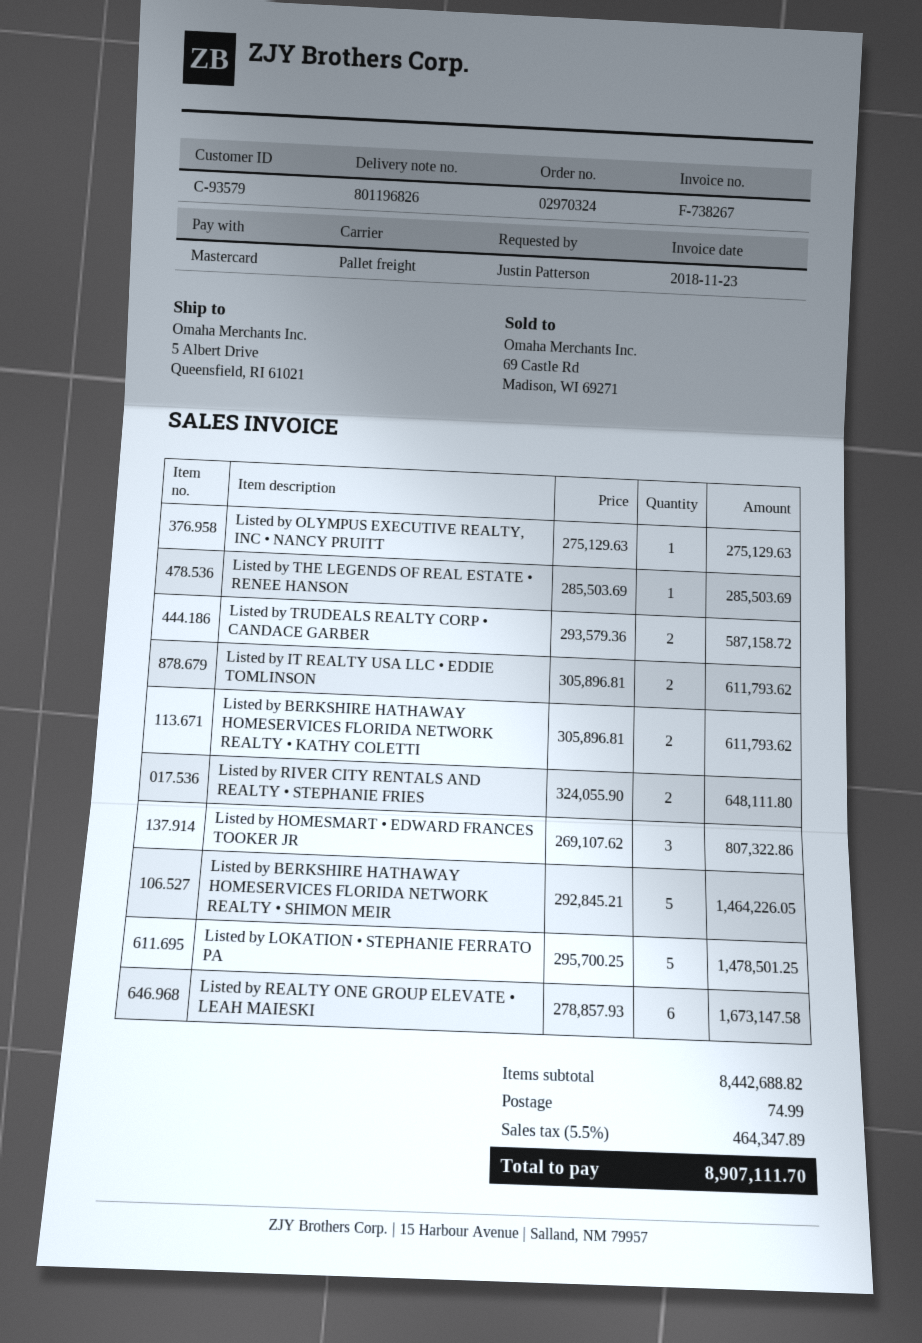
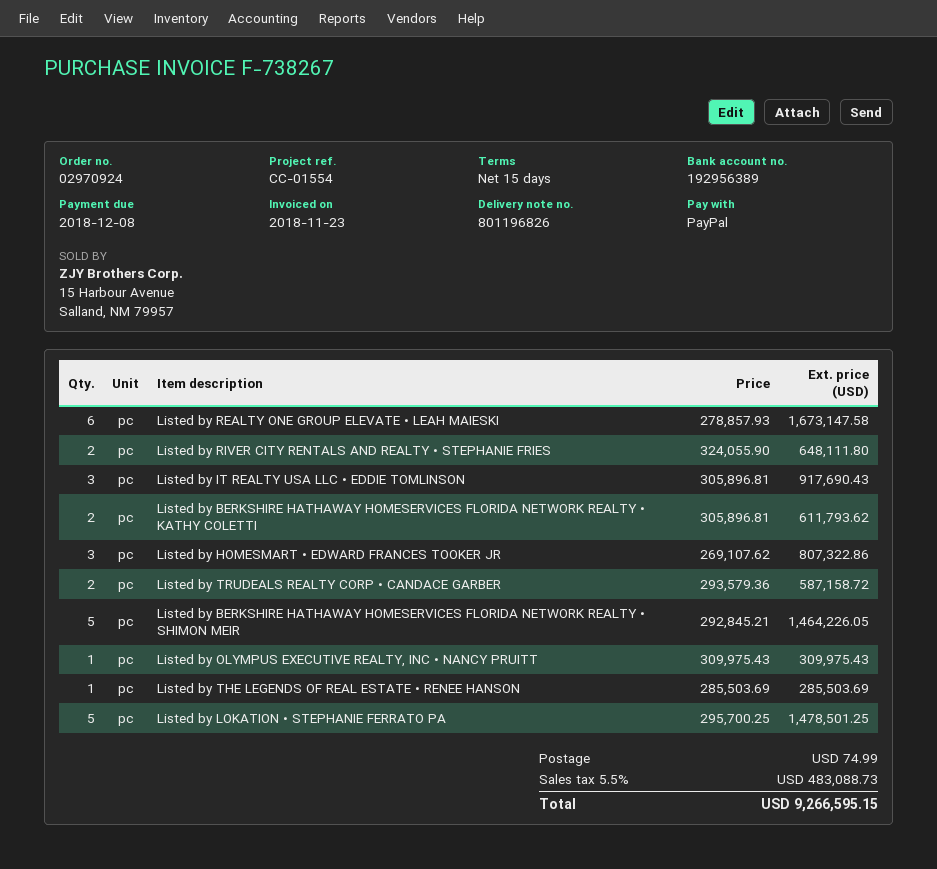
order number: 02970324 -> 02970924
payment method: Mastercard -> PayPal
Listed by OLYMPUS EXECUTIVE REALTY, INC • NANCY PRUITT: 1 x 275129.63 = 275129.63 -> 1 x 309975.43 = 309975.43
Listed by IT REALTY USA LLC • EDDIE TOMLINSON: 2 x 305896.81 = 611793.62 -> 3 x 305896.81 = 917690.43
tax: 5.5% = 464347.89 -> 5.5% = 483088.73
total: 8907111.70 -> 9266595.15

